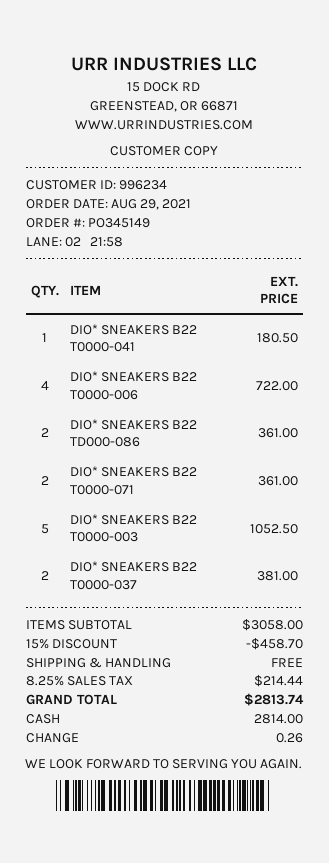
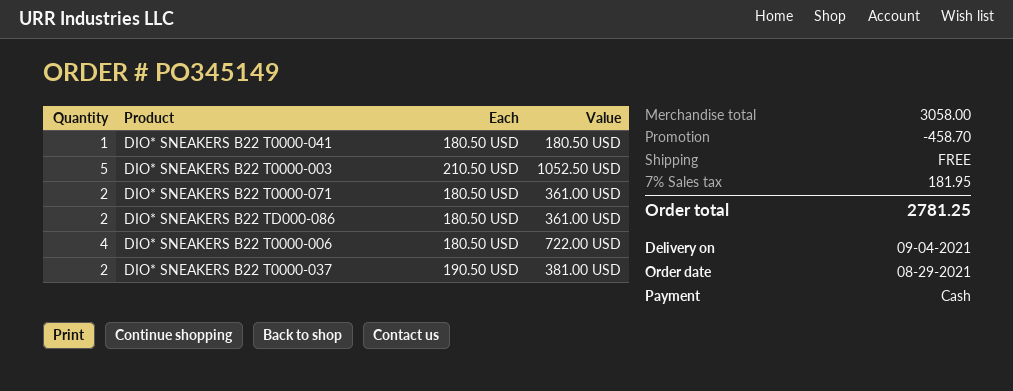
tax: 8.25% = 214.44 -> 7% = 181.95
total: 2813.74 -> 2781.25

